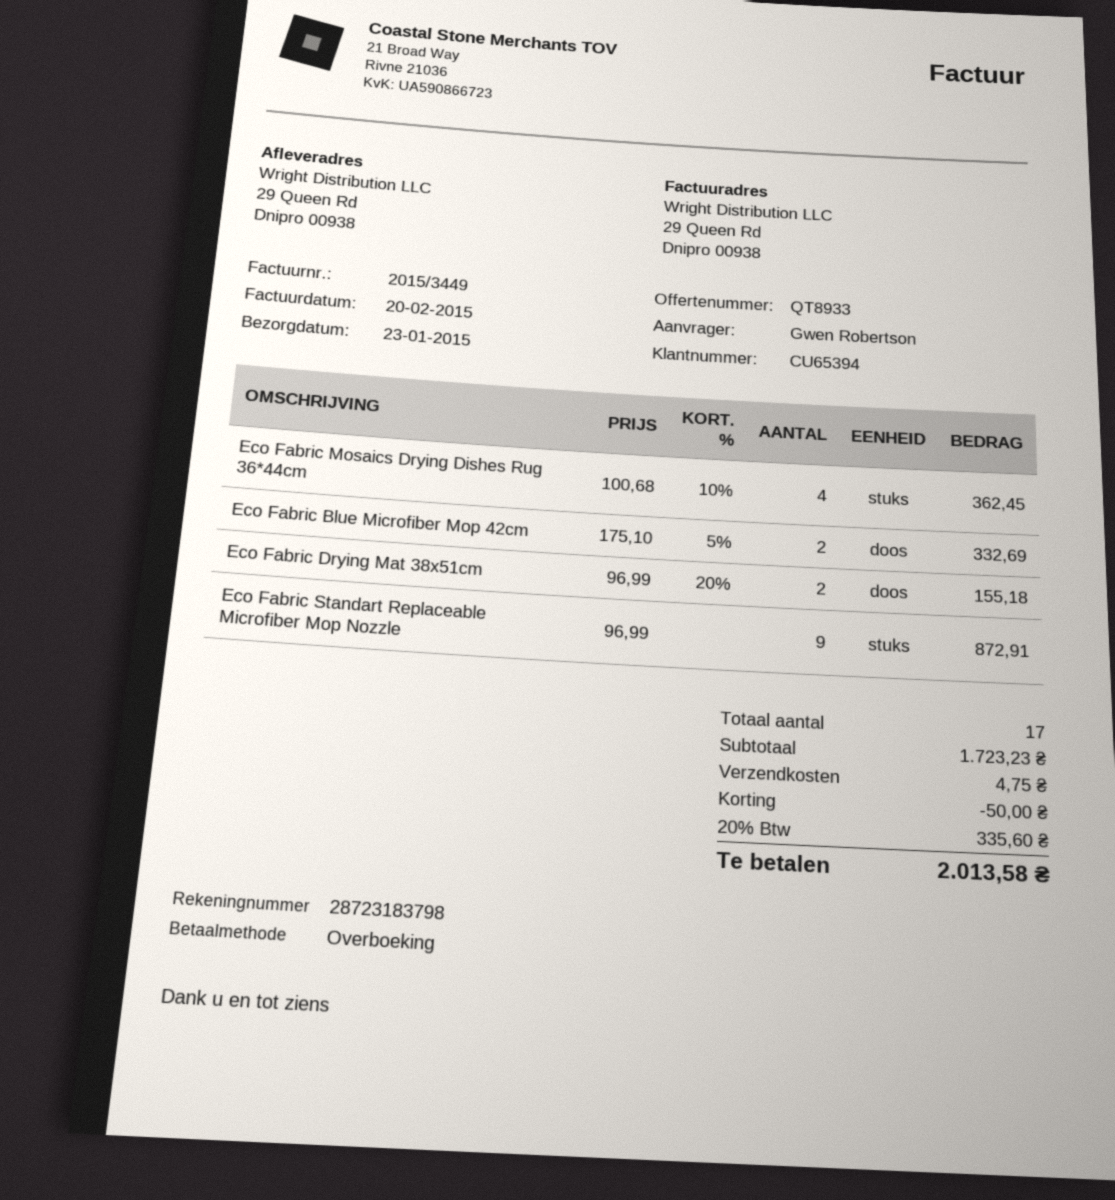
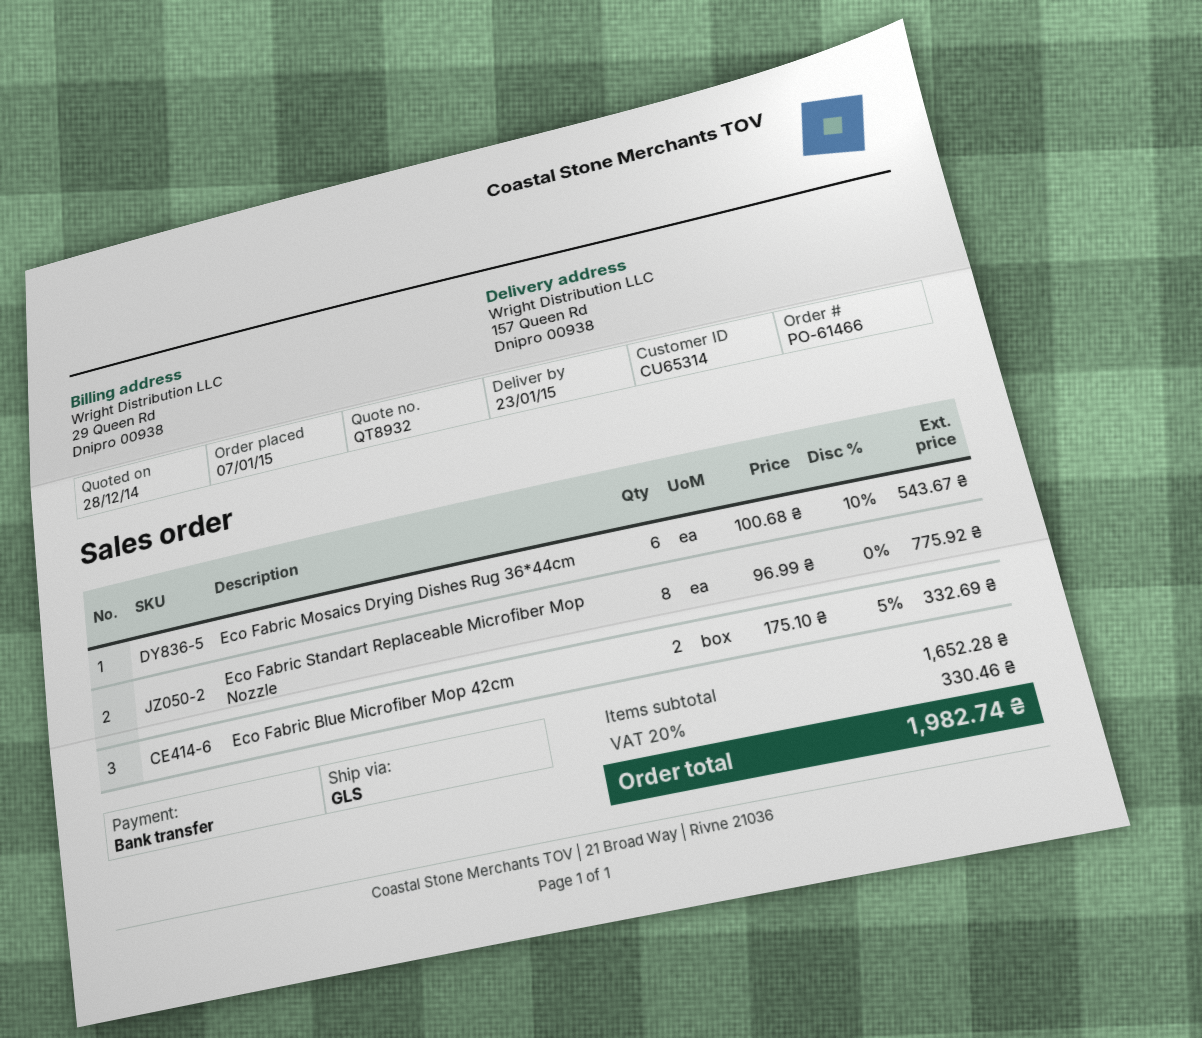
quote number: QT8933 -> QT8932
customer number: CU65394 -> CU65314
ship to: 29 Queen Rd, Dnipro 00938 -> 157 Queen Rd, Dnipro 00938
Eco Fabric Mosaics Drying Dishes Rug 36*44cm: 4 x 100.68 - 10% = 362.45 -> 6 x 100.68 - 10% = 543.67
Eco Fabric Drying Mat 38x51cm: 2 x 96.99 - 20% = 155.18 -> none
Eco Fabric Standart Replaceable Microfiber Mop Nozzle: 9 x 96.99 = 872.91 -> 8 x 96.99 = 775.92
subtotal: 1723.23 -> 1652.28
discount: 50.00 -> none
shipping: 4.75 -> none
tax: 20% = 335.60 -> 20% = 330.46
total: 2013.58 -> 1982.74

